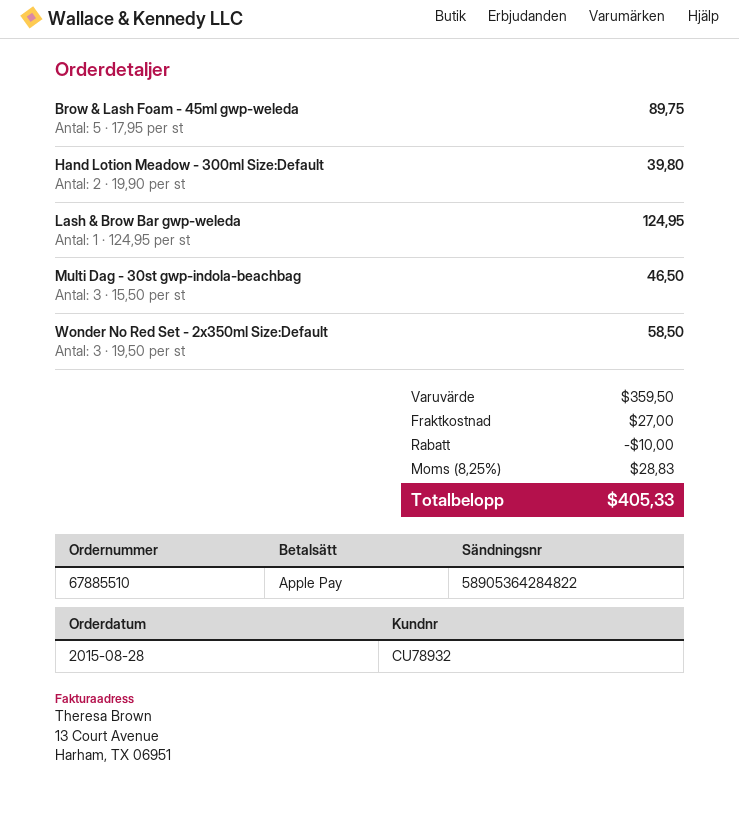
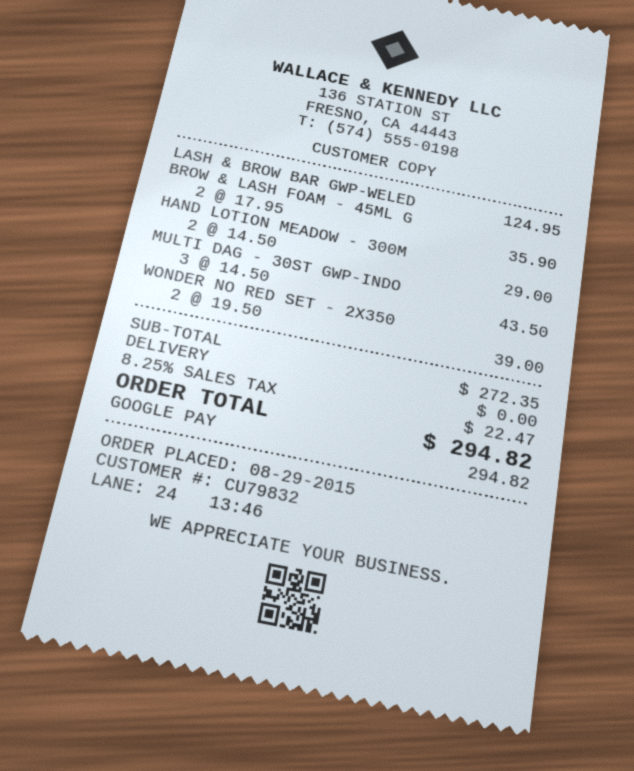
order date: 2015-08-28 -> 2015-08-29
customer number: CU78932 -> CU79832
payment method: Apple Pay -> Google Pay
Brow & Lash Foam - 45ml gwp-weleda: 5 x 17.95 = 89.75 -> 2 x 17.95 = 35.90
Hand Lotion Meadow - 300ml Size:Default: 2 x 19.90 = 39.80 -> 2 x 14.50 = 29.00
Multi Dag - 30st gwp-indola-beachbag: 3 x 15.50 = 46.50 -> 3 x 14.50 = 43.50
Wonder No Red Set - 2x350ml Size:Default: 3 x 19.50 = 58.50 -> 2 x 19.50 = 39.00
subtotal: 359.50 -> 272.35
discount: 10.00 -> none
shipping: 27.00 -> 0.00
tax: 8.25% = 28.83 -> 8.25% = 22.47
total: 405.33 -> 294.82

